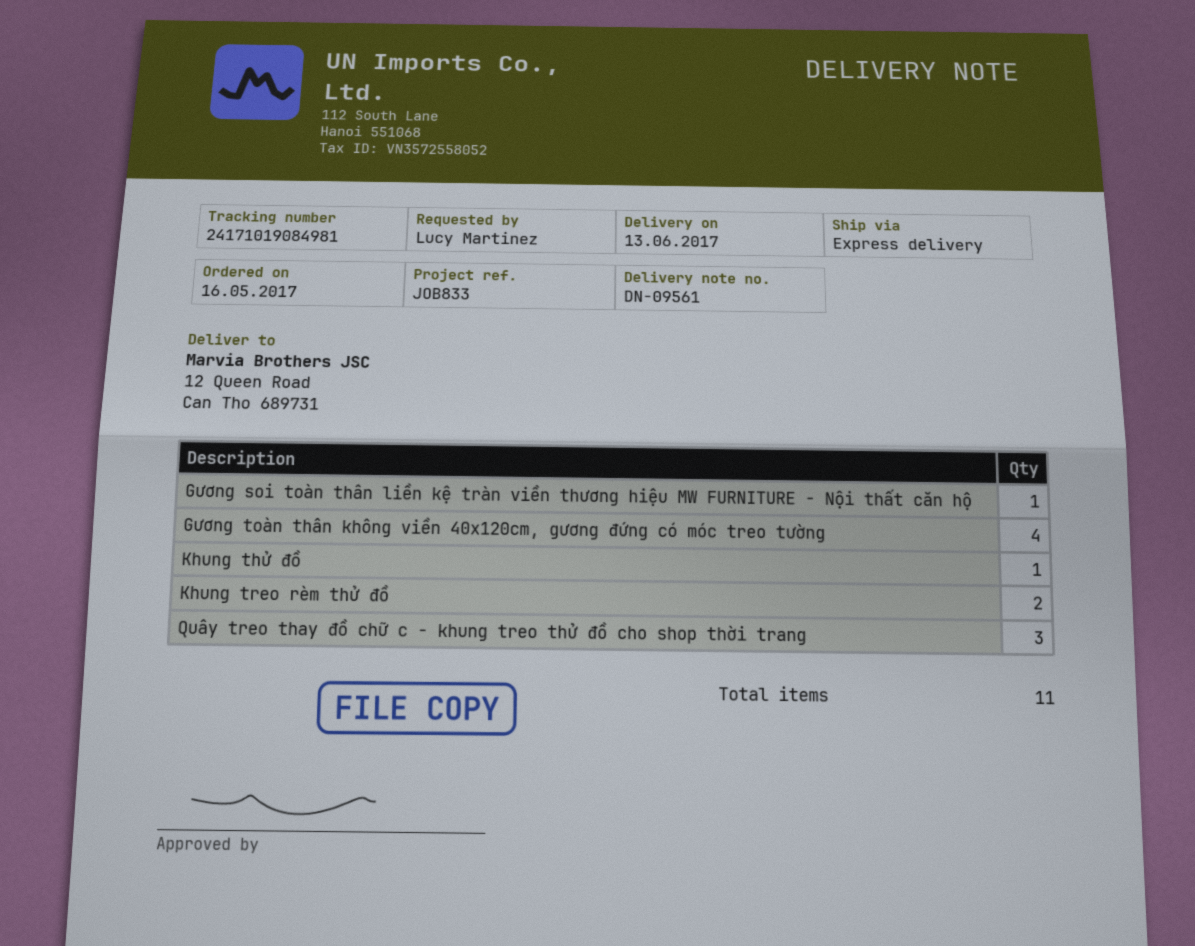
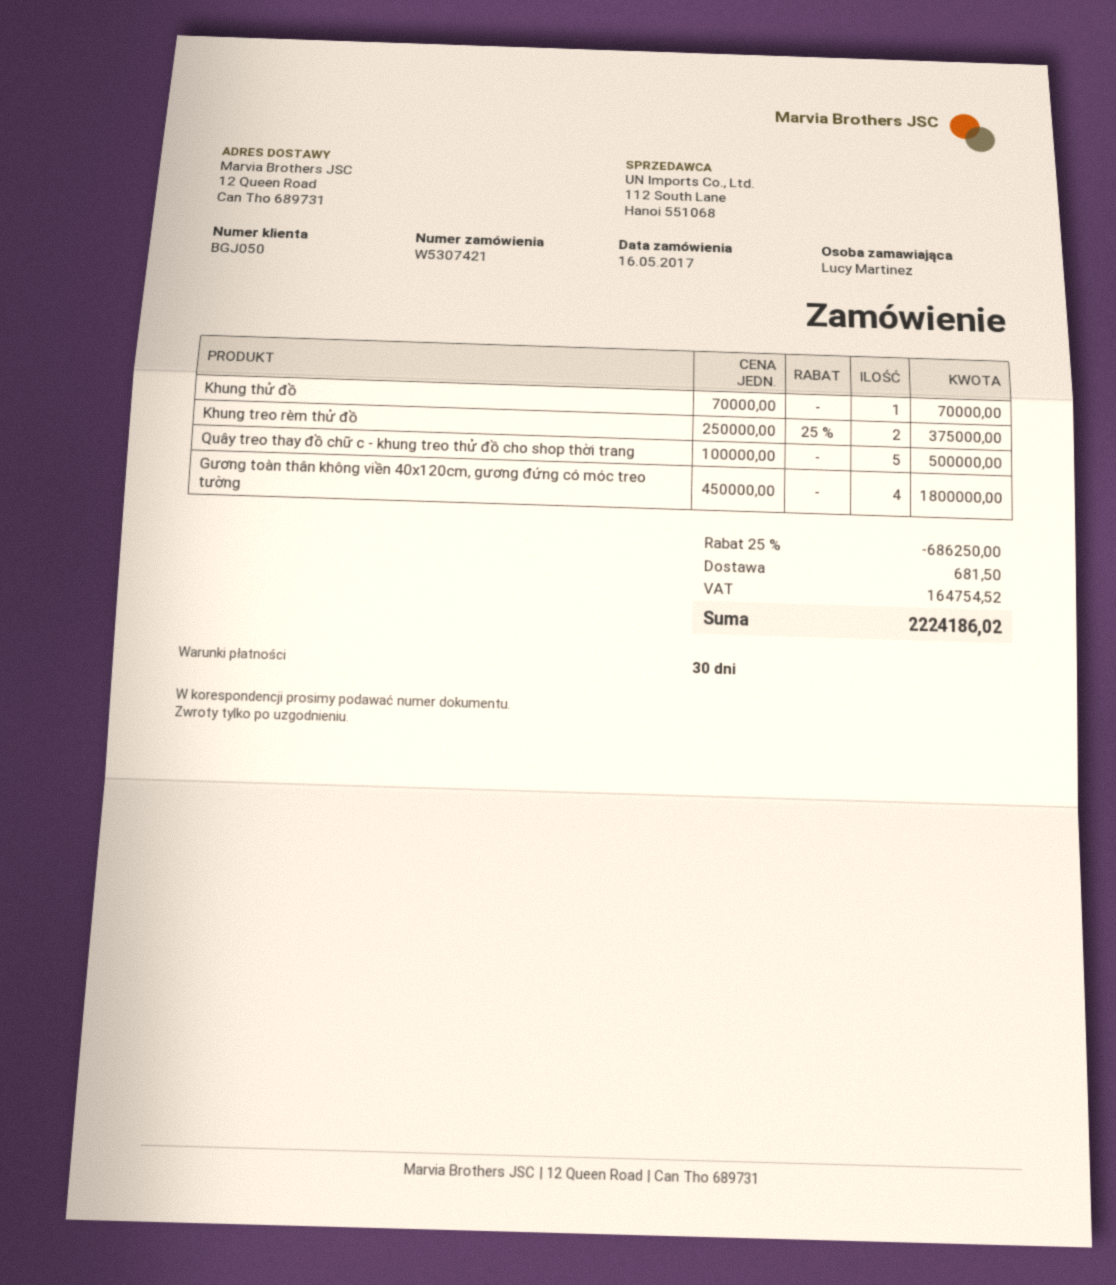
Gương soi toàn thân liền kệ tràn viền thương hiệu MW FURNITURE - Nội thất căn hộ: 1 -> none
Quây treo thay đồ chữ c - khung treo thử đồ cho shop thời trang: 3 -> 5

